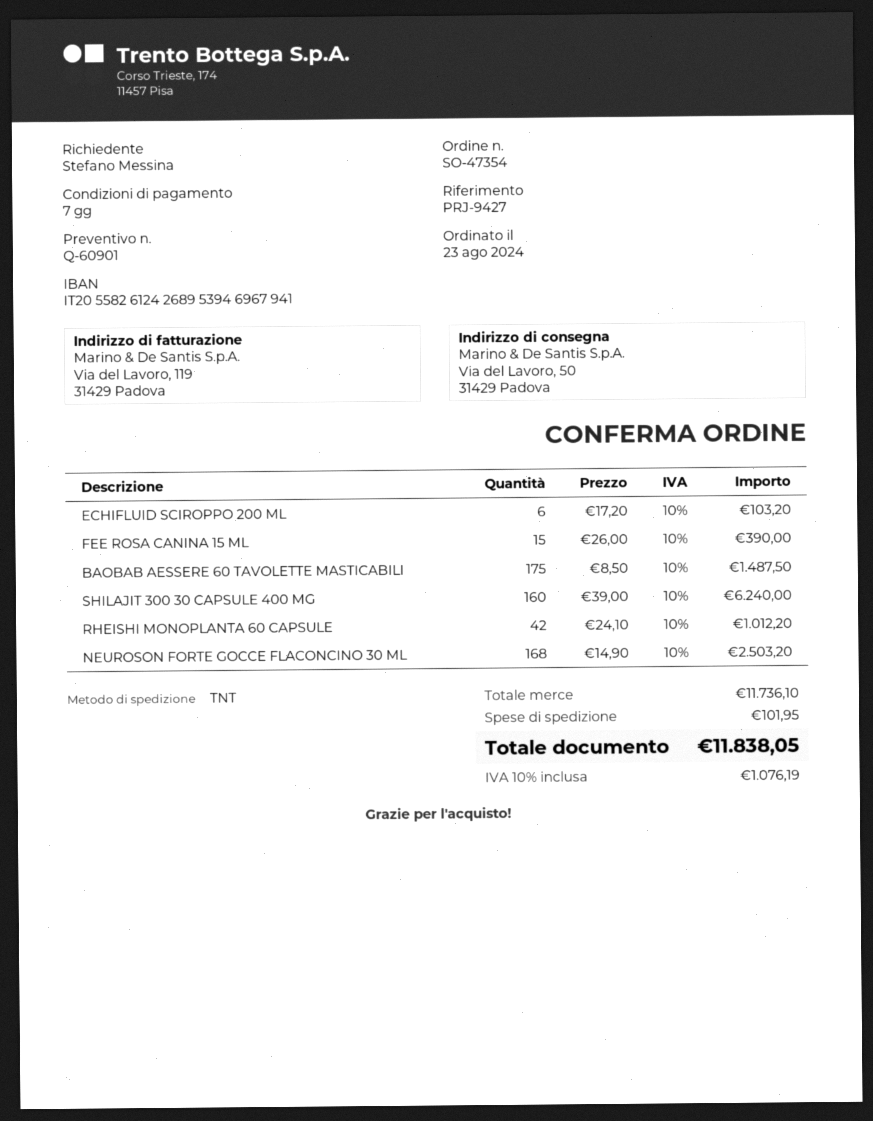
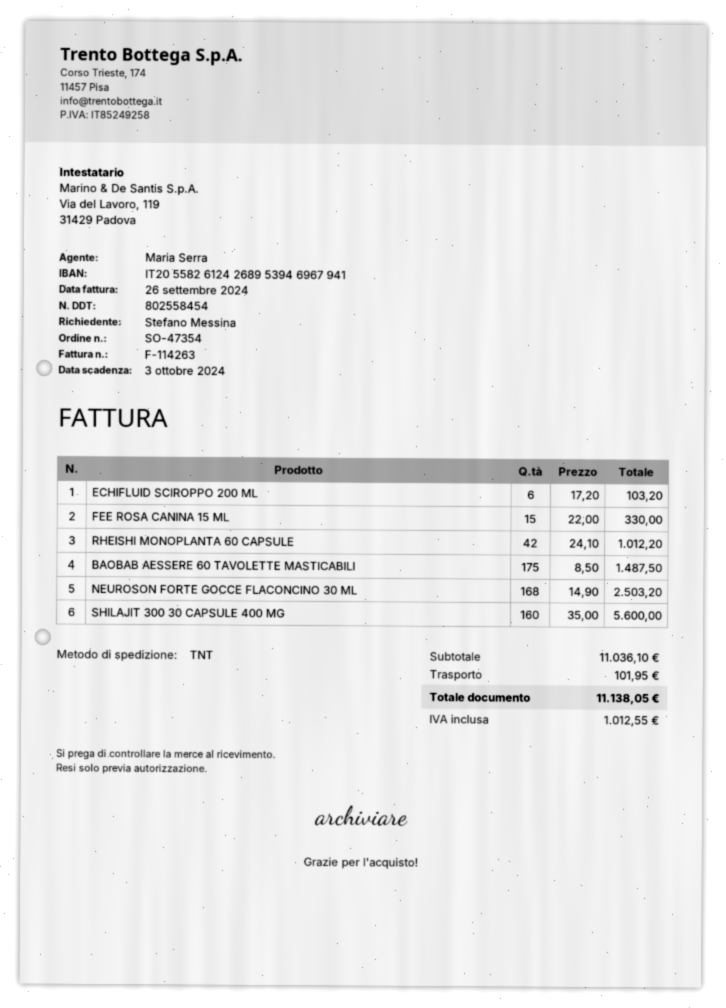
FEE ROSA CANINA 15 ML: 15 x 26.00 = 390.00 -> 15 x 22.00 = 330.00
SHILAJIT 300 30 CAPSULE 400 MG: 160 x 39.00 = 6240.00 -> 160 x 35.00 = 5600.00
subtotal: 11736.10 -> 11036.10
tax: 1076.19 -> 1012.55
total: 11838.05 -> 11138.05

